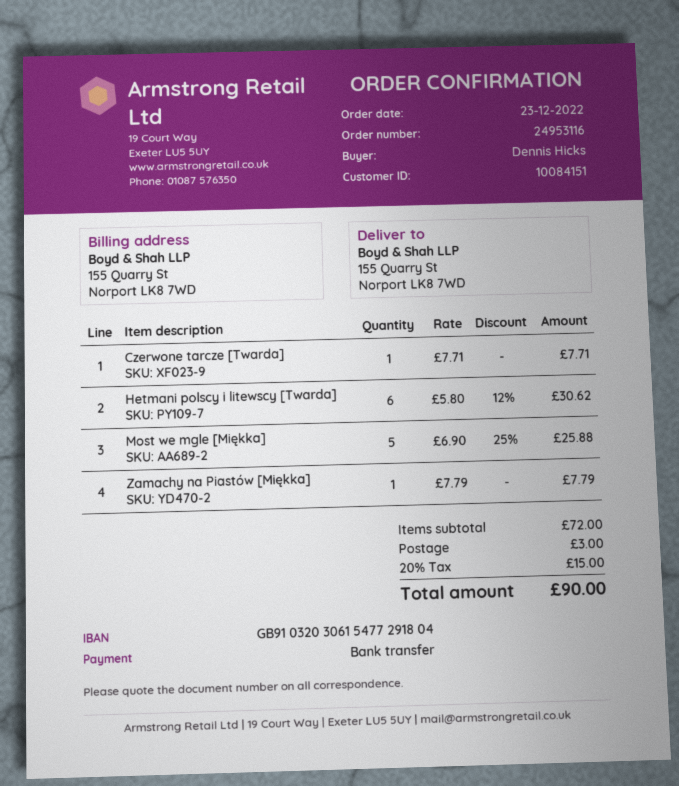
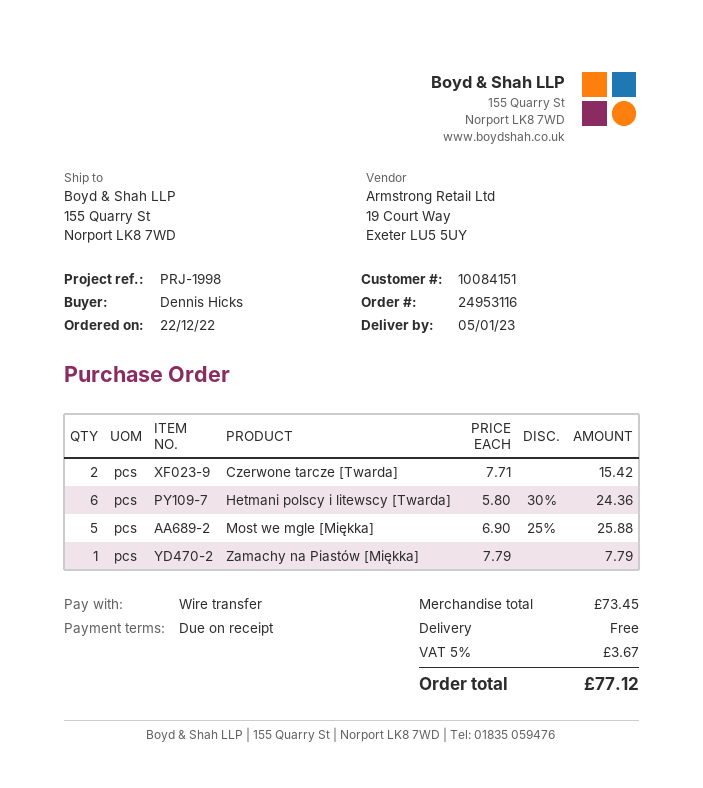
order date: 2022-12-23 -> 2022-12-22
Czerwone tarcze [Twarda]: 1 x 7.71 = 7.71 -> 2 x 7.71 = 15.42
Hetmani polscy i litewscy [Twarda]: 6 x 5.80 - 12% = 30.62 -> 6 x 5.80 - 30% = 24.36
subtotal: 72.00 -> 73.45
shipping: 3.00 -> 0.00
tax: 20% = 15.00 -> 5% = 3.67
total: 90.00 -> 77.12

